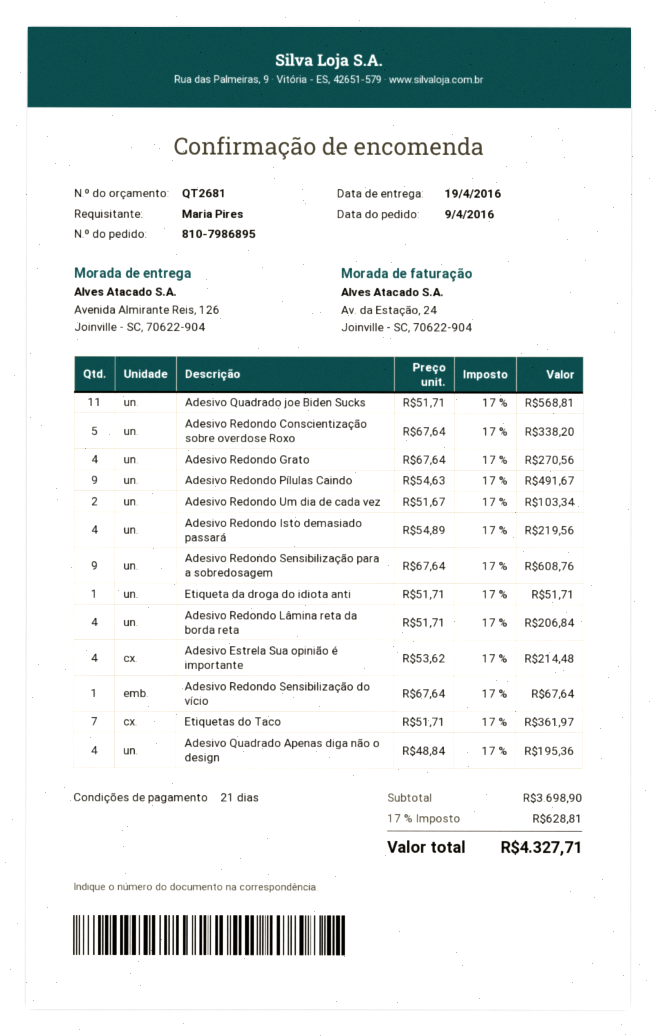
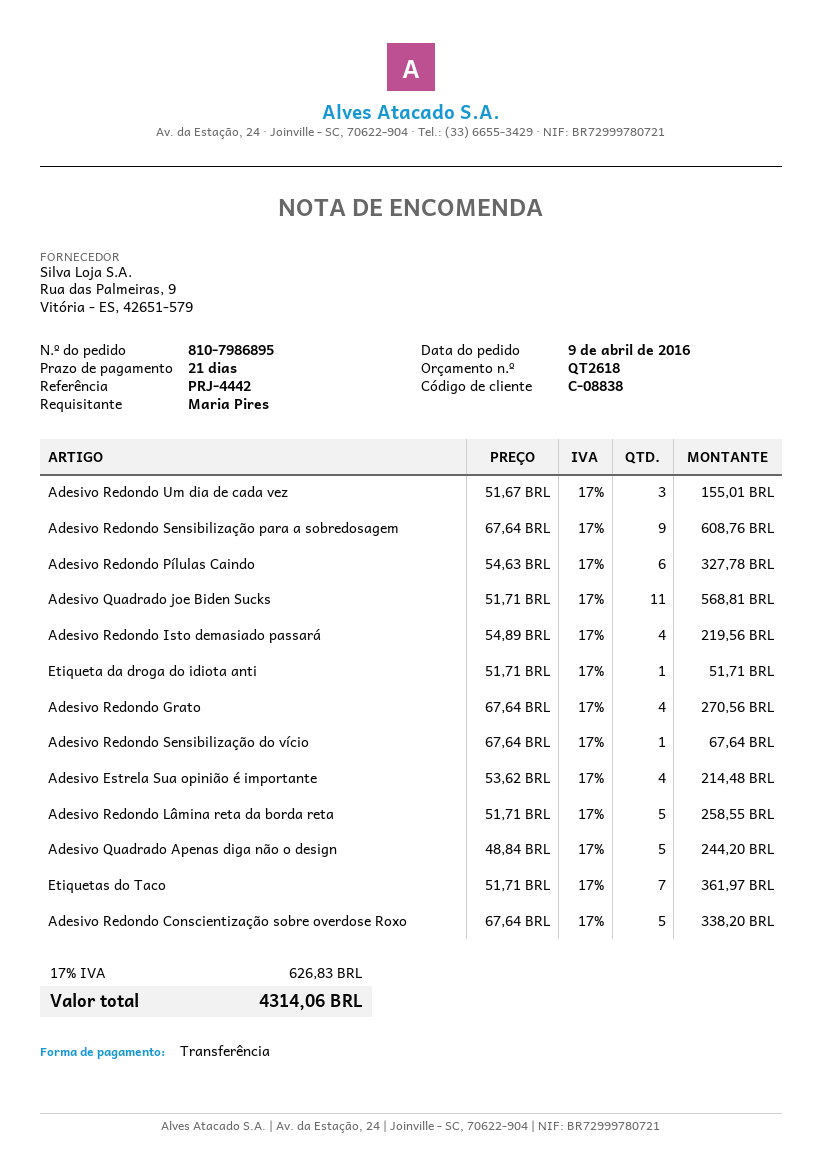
quote number: QT2681 -> QT2618
Adesivo Redondo Pílulas Caindo: 9 x 54.63 = 491.67 -> 6 x 54.63 = 327.78
Adesivo Redondo Um dia de cada vez: 2 x 51.67 = 103.34 -> 3 x 51.67 = 155.01
Adesivo Redondo Lâmina reta da borda reta: 4 x 51.71 = 206.84 -> 5 x 51.71 = 258.55
Adesivo Quadrado Apenas diga não o design: 4 x 48.84 = 195.36 -> 5 x 48.84 = 244.20
tax: 17% = 628.81 -> 17% = 626.83
total: 4327.71 -> 4314.06

